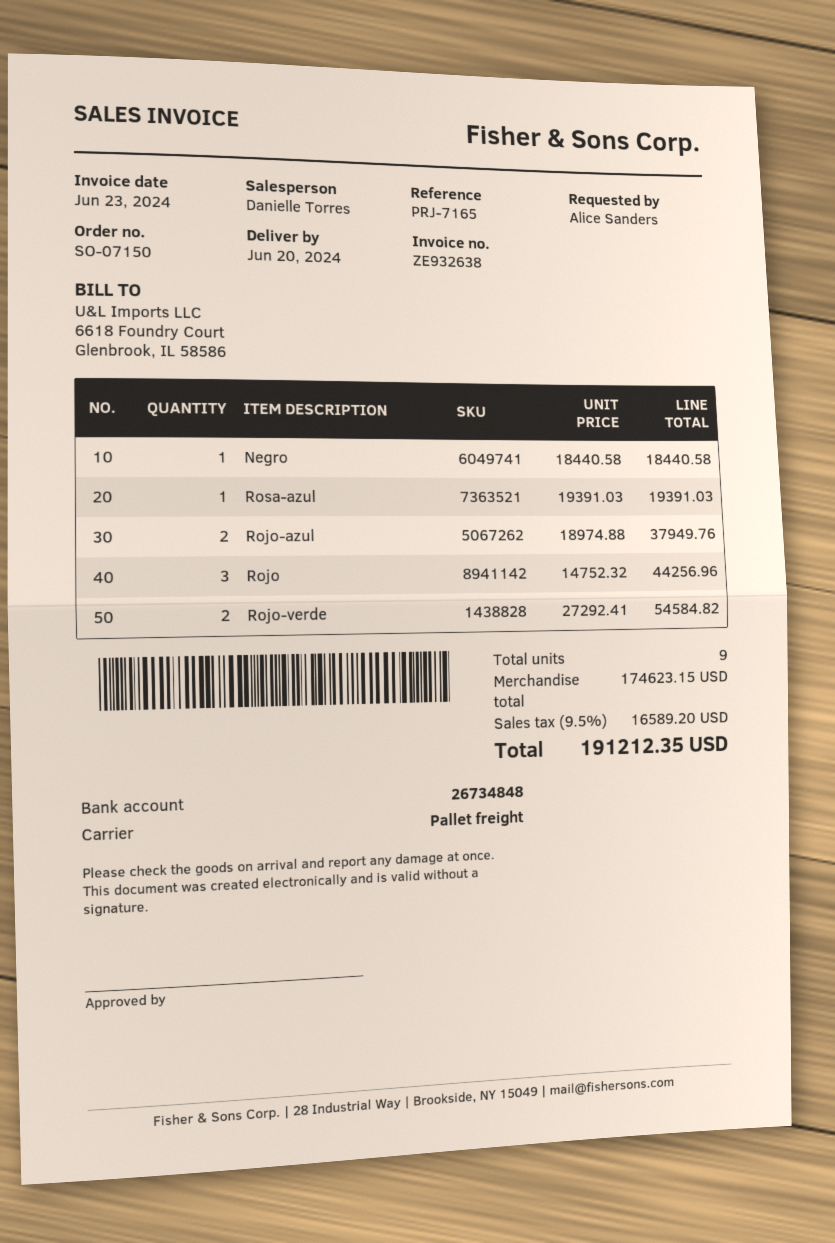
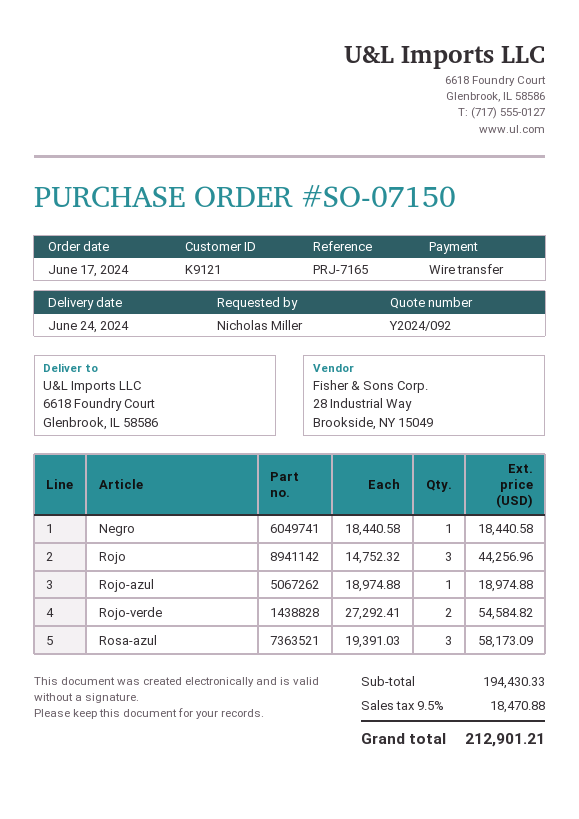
delivery date: 2024-06-20 -> 2024-06-24
ordered by: Alice Sanders -> Nicholas Miller
Rosa-azul: 1 x 19391.03 = 19391.03 -> 3 x 19391.03 = 58173.09
Rojo-azul: 2 x 18974.88 = 37949.76 -> 1 x 18974.88 = 18974.88
subtotal: 174623.15 -> 194430.33
tax: 9.5% = 16589.20 -> 9.5% = 18470.88
total: 191212.35 -> 212901.21

